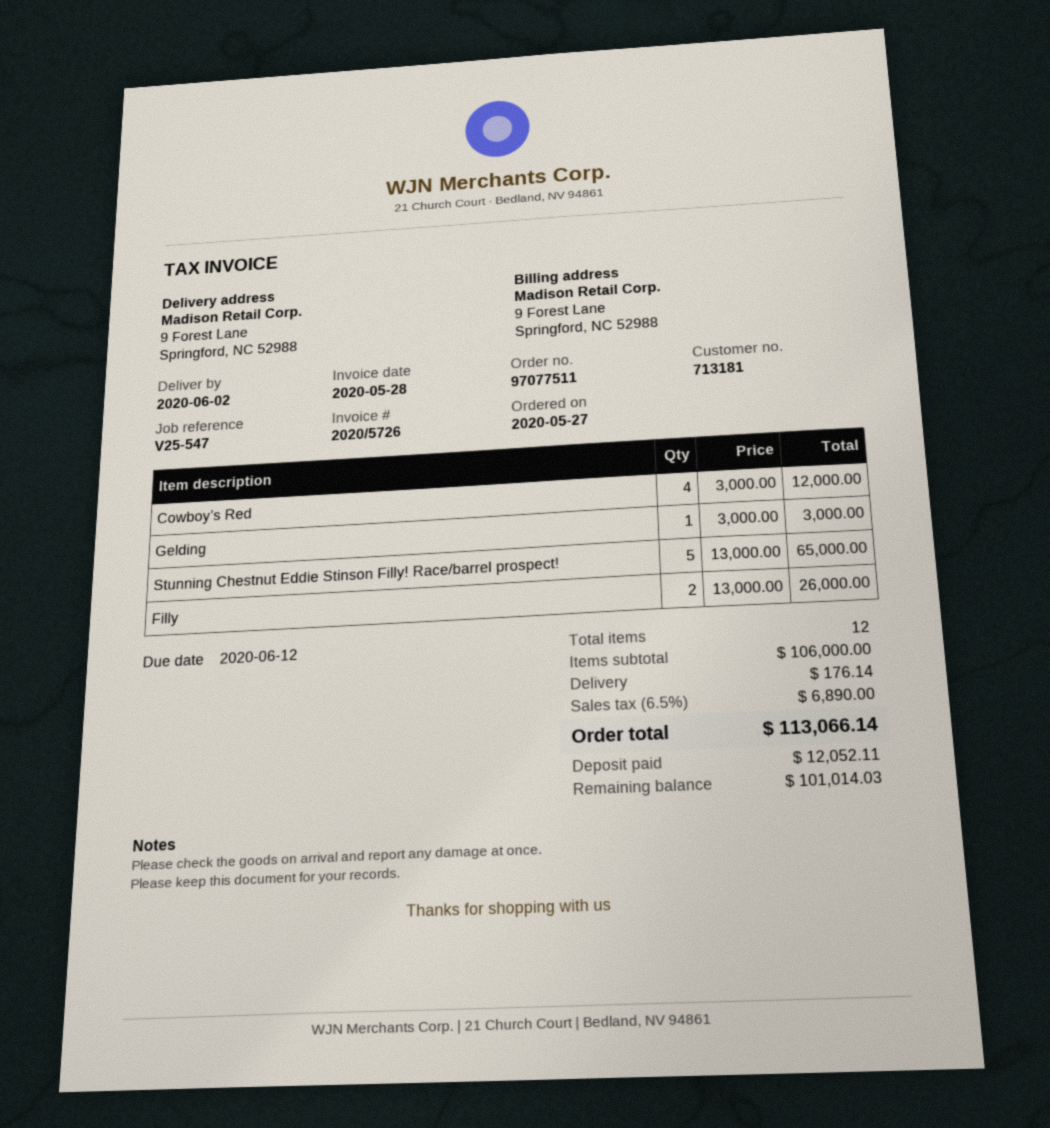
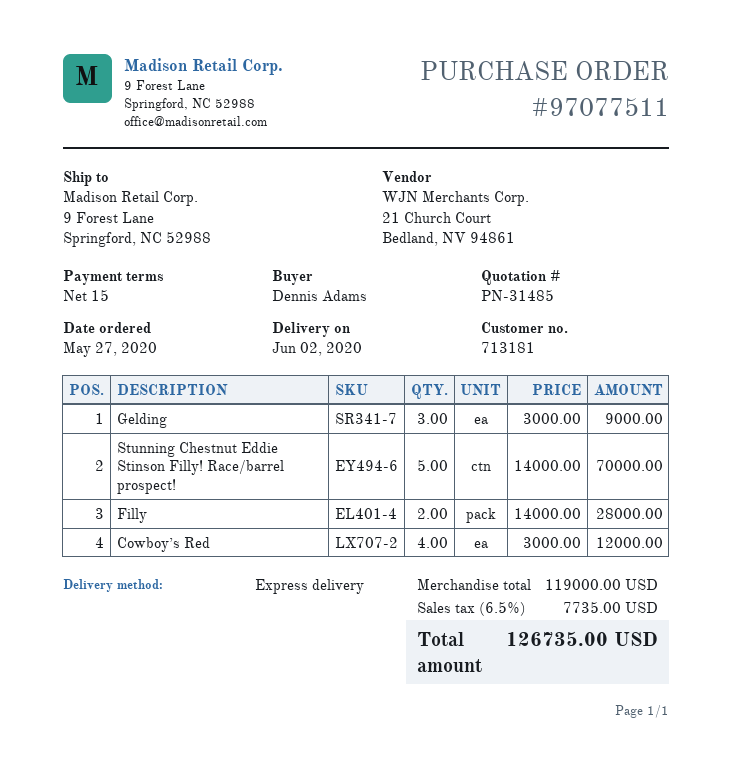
Gelding: 1 x 3000.00 = 3000.00 -> 3 x 3000.00 = 9000.00
Stunning Chestnut Eddie Stinson Filly! Race/barrel prospect!: 5 x 13000.00 = 65000.00 -> 5 x 14000.00 = 70000.00
Filly: 2 x 13000.00 = 26000.00 -> 2 x 14000.00 = 28000.00
subtotal: 106000.00 -> 119000.00
shipping: 176.14 -> none
tax: 6.5% = 6890.00 -> 6.5% = 7735.00
total: 113066.14 -> 126735.00

